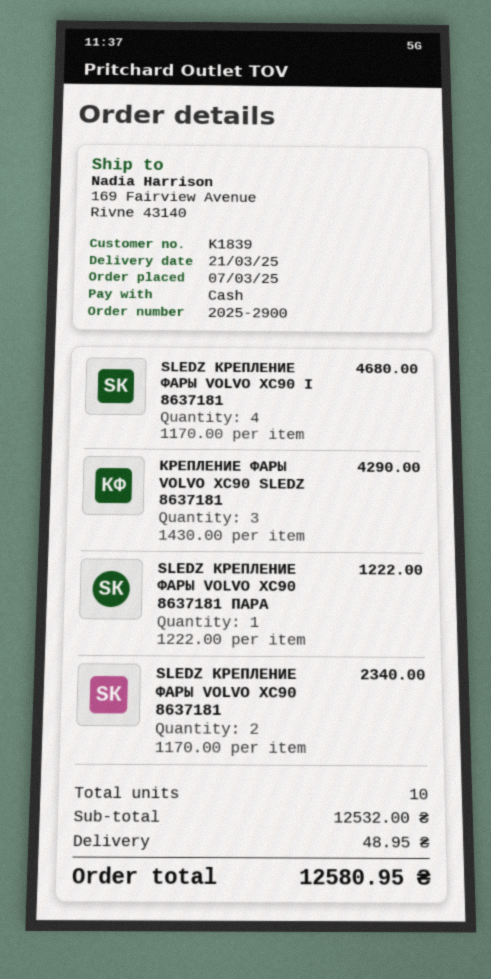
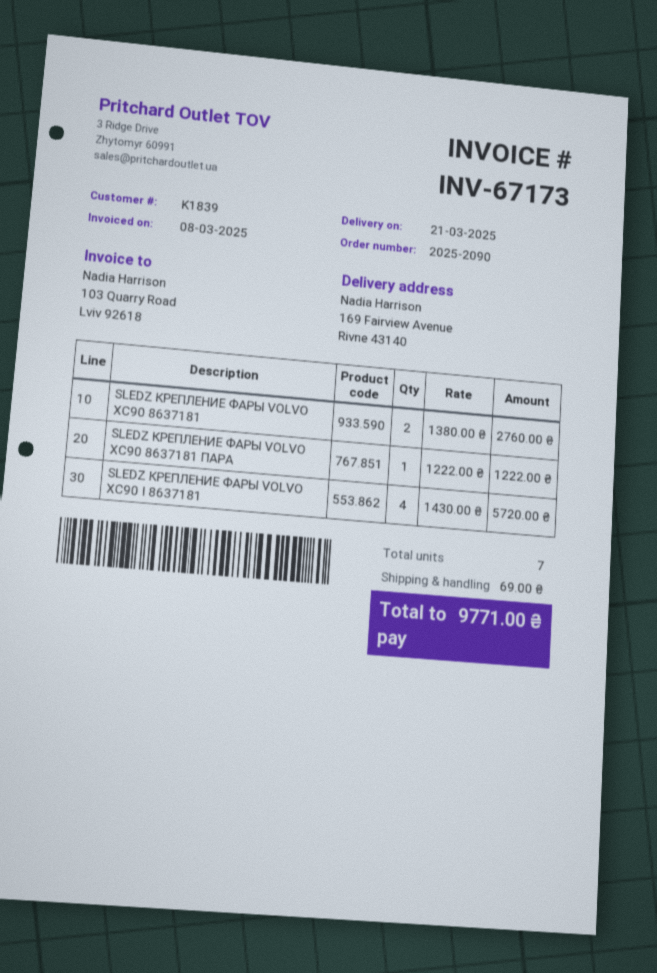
order number: 2025-2900 -> 2025-2090
SLEDZ КРЕПЛЕНИЕ ФАРЫ VOLVO XC90 I 8637181: 4 x 1170.00 = 4680.00 -> 4 x 1430.00 = 5720.00
КРЕПЛЕНИЕ ФАРЫ VOLVO XC90 SLEDZ 8637181: 3 x 1430.00 = 4290.00 -> none
SLEDZ КРЕПЛЕНИЕ ФАРЫ VOLVO XC90 8637181: 2 x 1170.00 = 2340.00 -> 2 x 1380.00 = 2760.00
total quantity: 10 -> 7
shipping: 48.95 -> 69.00
total: 12580.95 -> 9771.00

